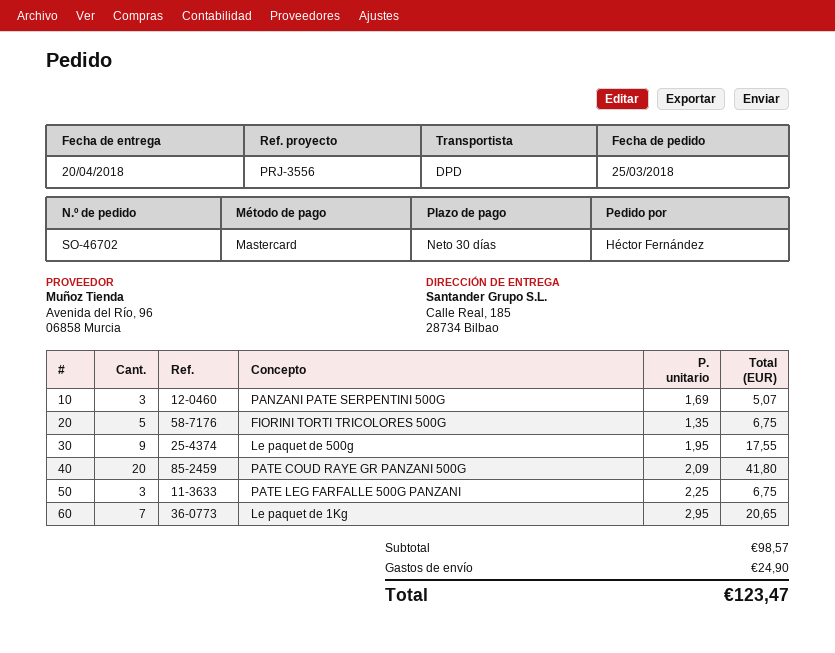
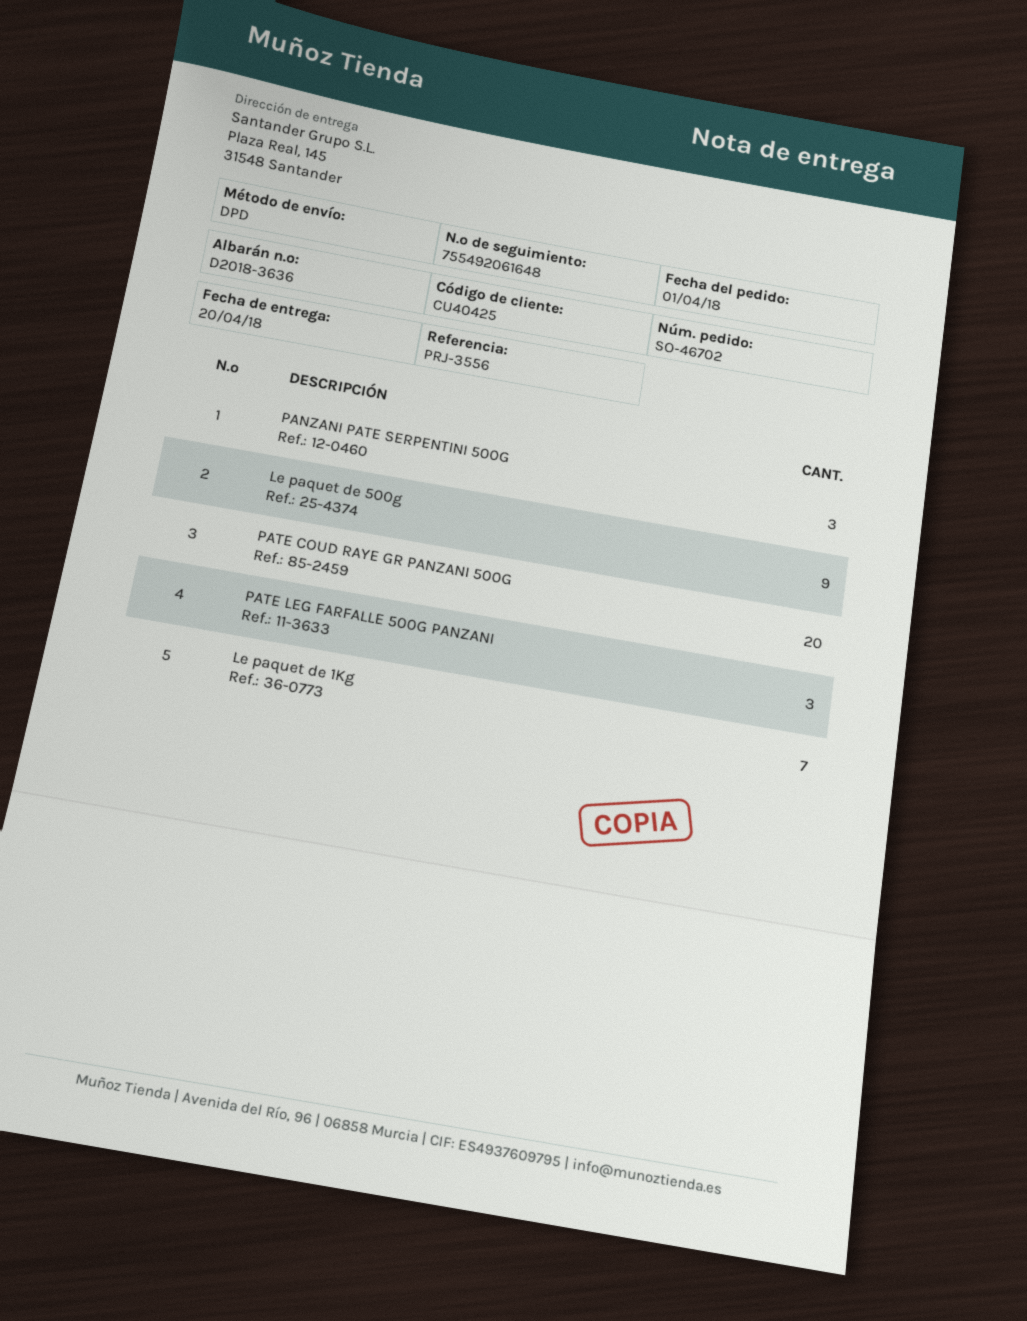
order date: 2018-03-25 -> 2018-04-01
ship to: Calle Real, 185, 28734 Bilbao -> Plaza Real, 145, 31548 Santander
FIORINI TORTI TRICOLORES 500G: 5 -> none

